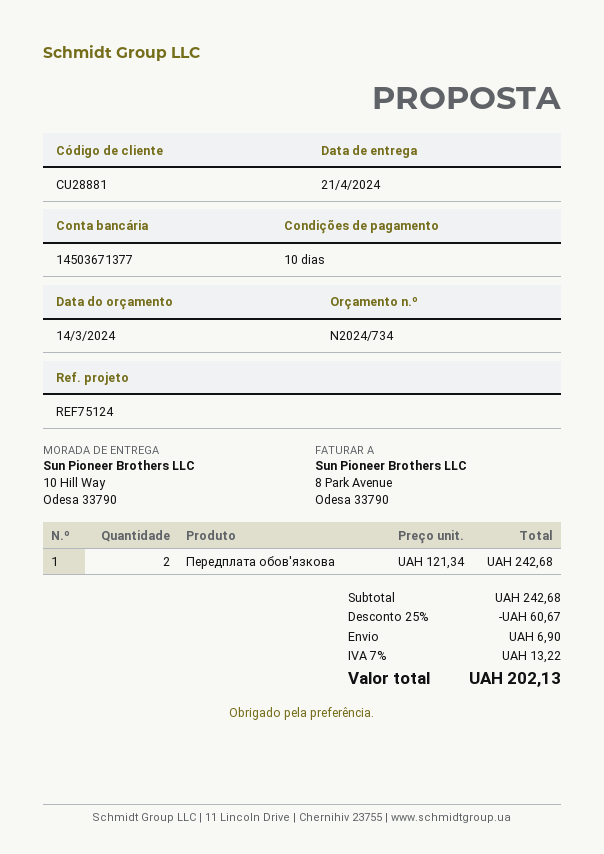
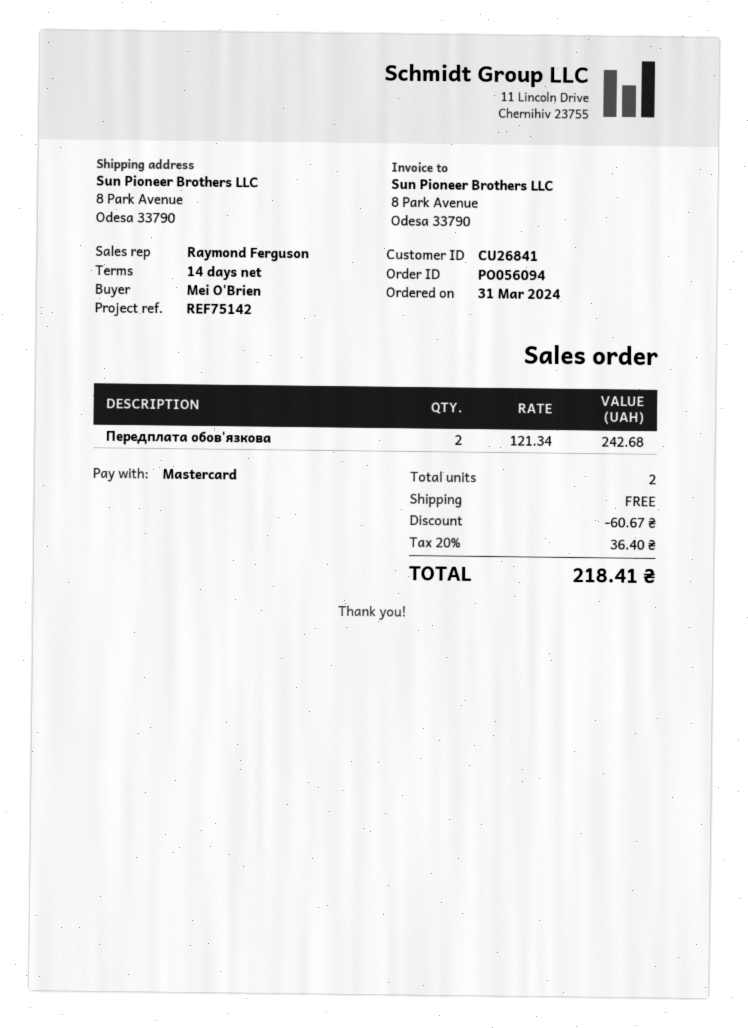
payment terms: 10 days -> 14 days
customer number: CU28881 -> CU26841
reference: REF75124 -> REF75142
ship to: 10 Hill Way, Odesa 33790 -> 8 Park Avenue, Odesa 33790
shipping: 6.90 -> 0.00
tax: 7% = 13.22 -> 20% = 36.40
total: 202.13 -> 218.41

